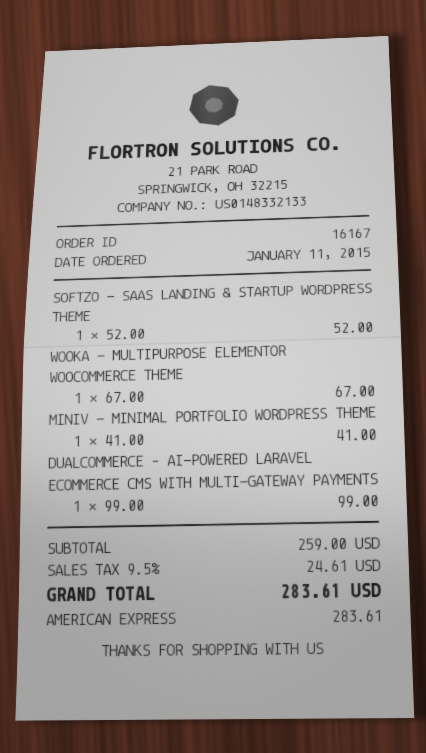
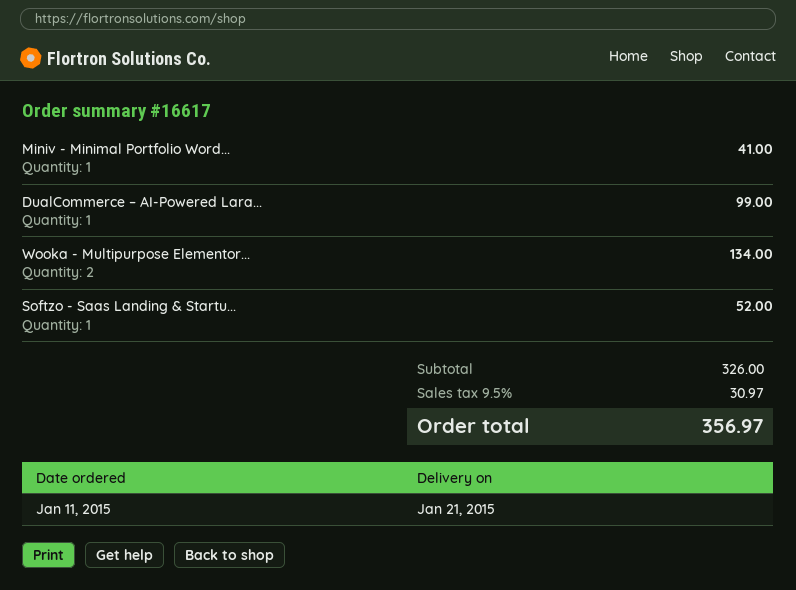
order number: 16167 -> 16617
WOOKA - MULTIPURPOSE ELEMENTOR WOOCOMMERCE THEME: 1 for 67.00 -> 2 for 134.00
subtotal: 259.00 -> 326.00
tax: 9.5% = 24.61 -> 9.5% = 30.97
total: 283.61 -> 356.97

